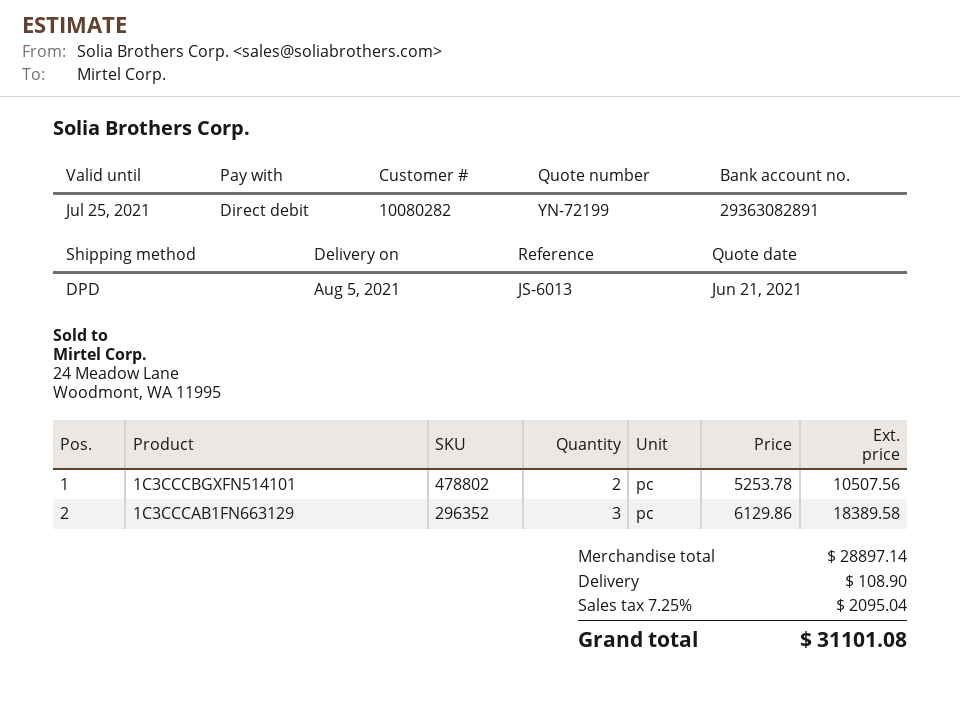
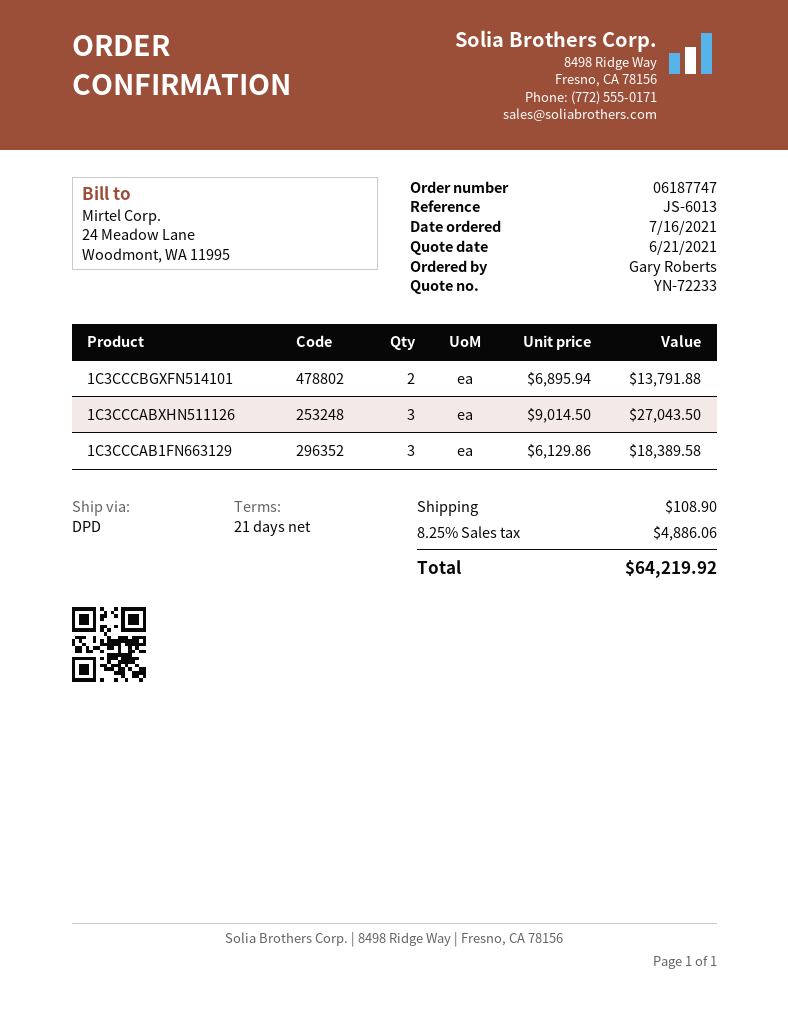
quote number: YN-72199 -> YN-72233
1C3CCCBGXFN514101: 2 x 5253.78 = 10507.56 -> 2 x 6895.94 = 13791.88
1C3CCCABXHN511126: none -> 3 x 9014.50 = 27043.50
tax: 7.25% = 2095.04 -> 8.25% = 4886.06
total: 31101.08 -> 64219.92

